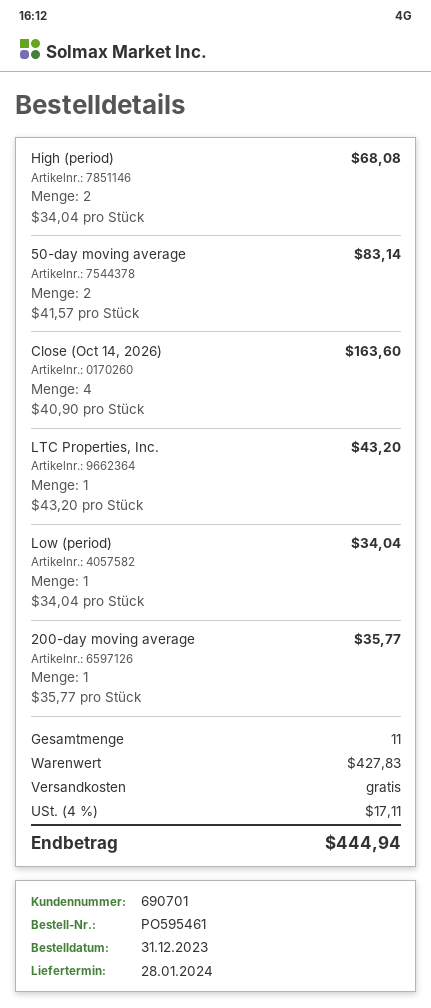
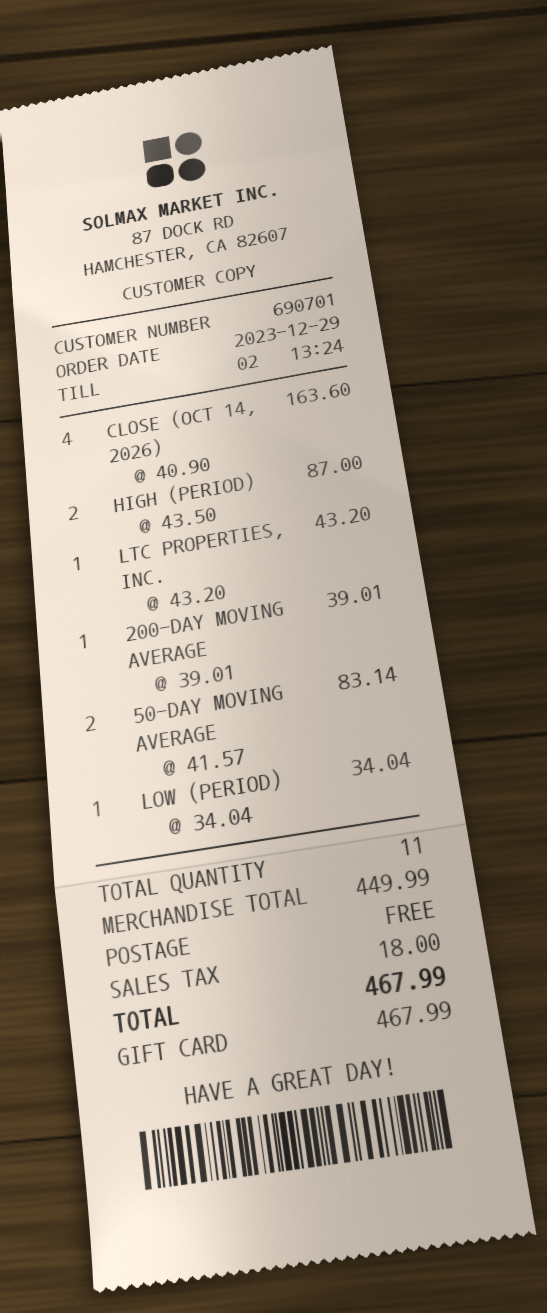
order date: 2023-12-31 -> 2023-12-29
High (period): 2 x 34.04 = 68.08 -> 2 x 43.50 = 87.00
200-day moving average: 1 x 35.77 = 35.77 -> 1 x 39.01 = 39.01
subtotal: 427.83 -> 449.99
tax: 17.11 -> 18.00
total: 444.94 -> 467.99

